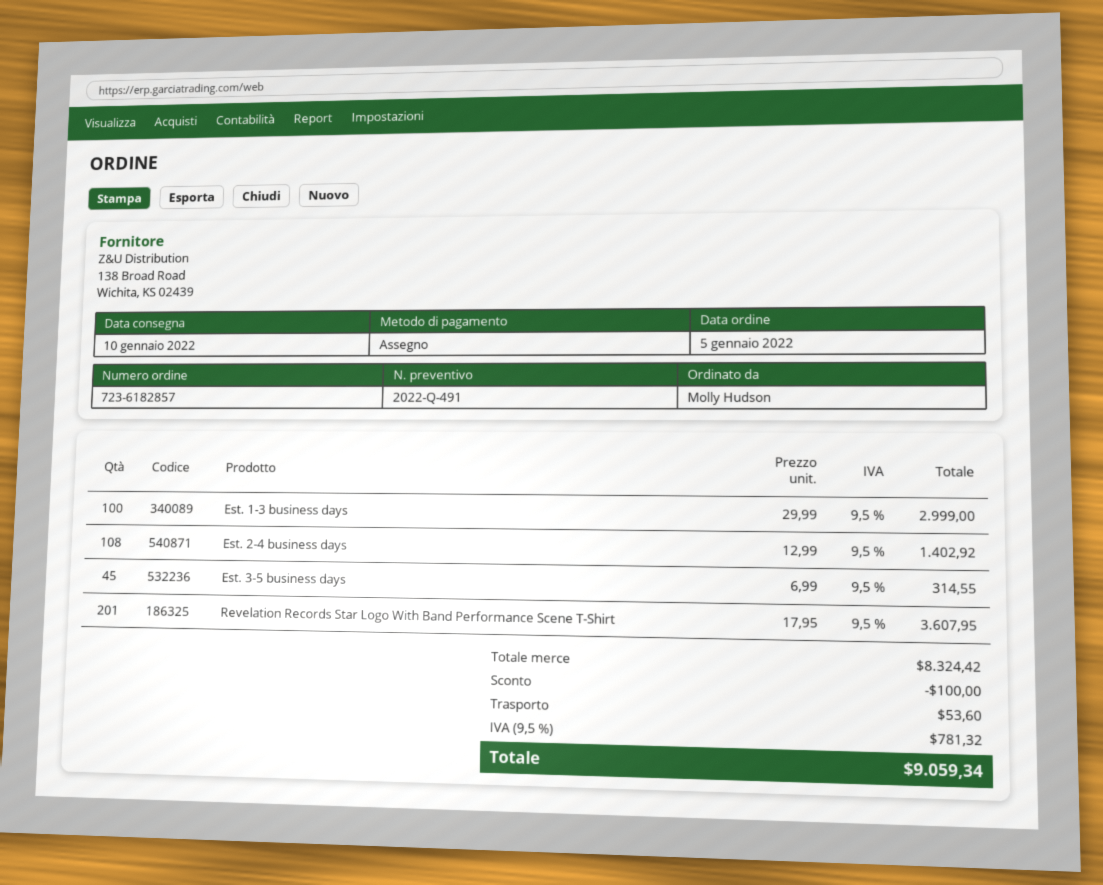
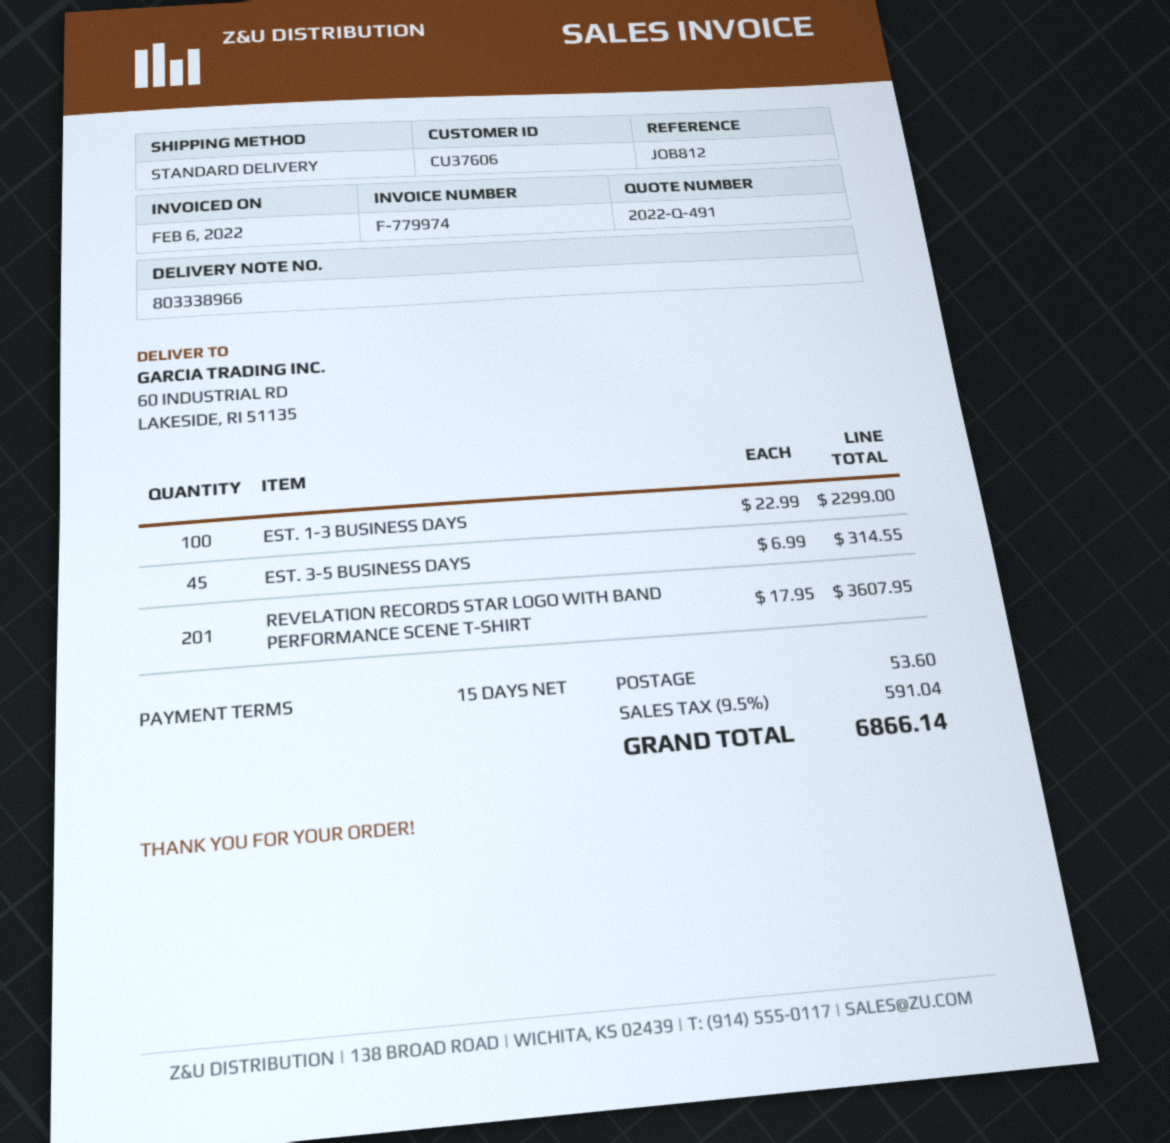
Est. 1-3 business days: 100 x 29.99 = 2999.00 -> 100 x 22.99 = 2299.00
Est. 2-4 business days: 108 x 12.99 = 1402.92 -> none
discount: 100.00 -> none
tax: 9.5% = 781.32 -> 9.5% = 591.04
total: 9059.34 -> 6866.14

